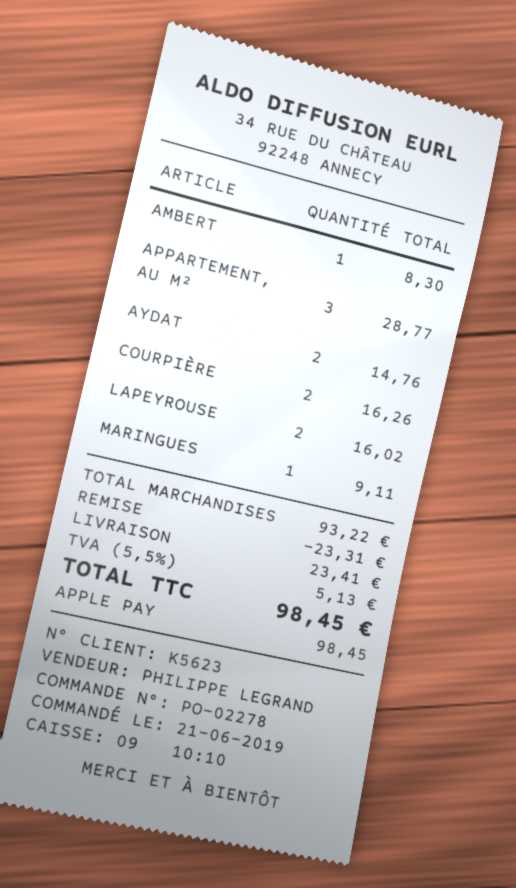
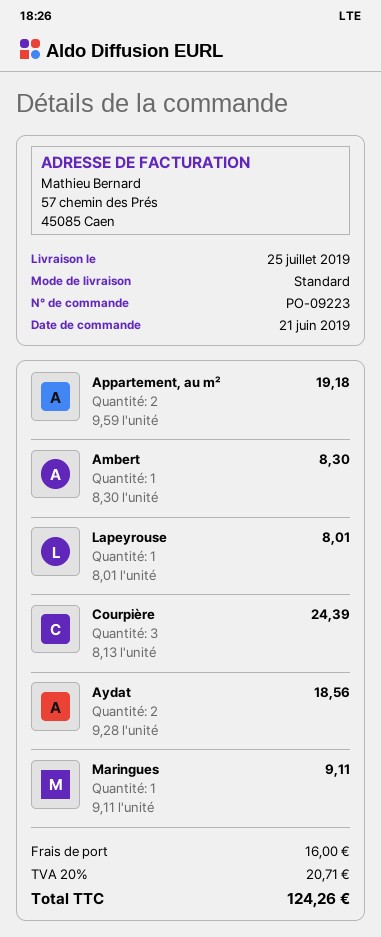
order number: PO-02278 -> PO-09223
APPARTEMENT, AU M²: 3 for 28.77 -> 2 for 19.18
AYDAT: 2 for 14.76 -> 2 for 18.56
COURPIÈRE: 2 for 16.26 -> 3 for 24.39
LAPEYROUSE: 2 for 16.02 -> 1 for 8.01
discount: 23.31 -> none
shipping: 23.41 -> 16.00
tax: 5.5% = 5.13 -> 20% = 20.71
total: 98.45 -> 124.26

